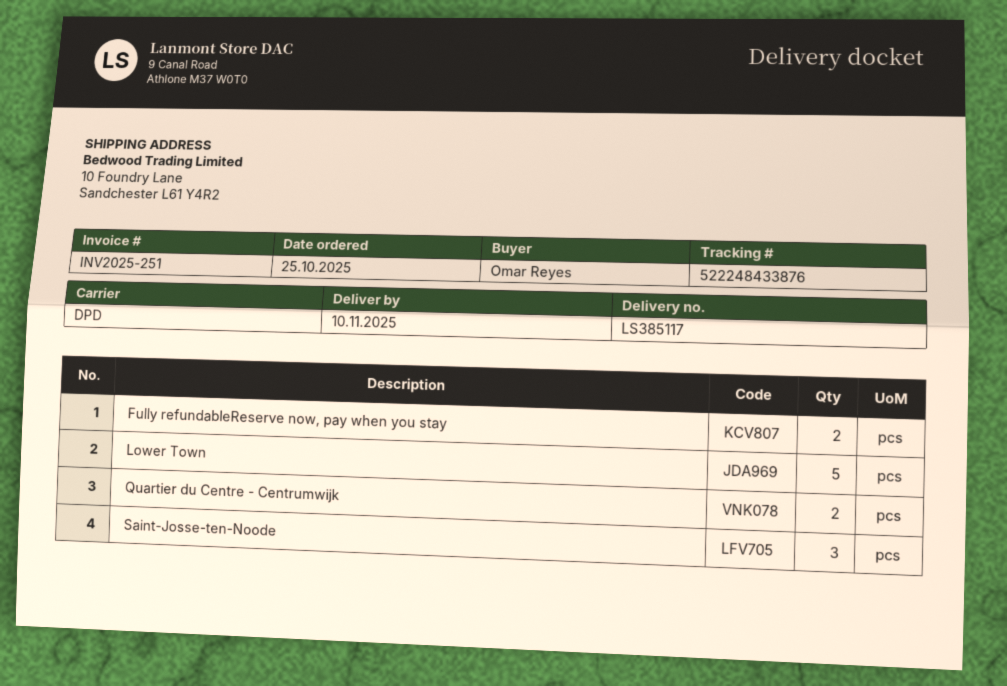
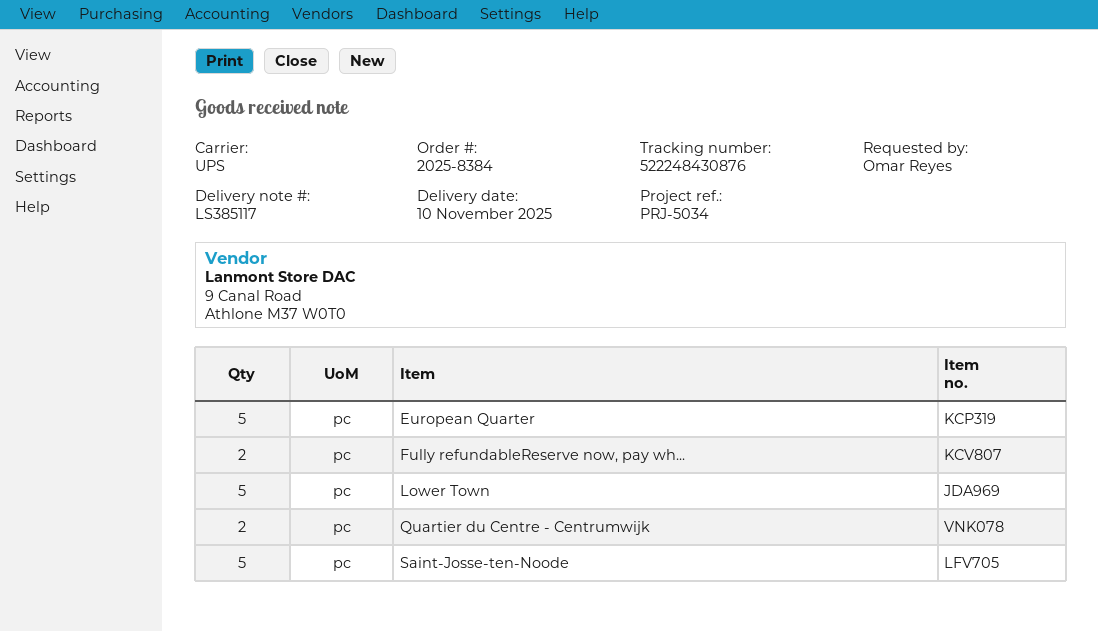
shipping method: DPD -> UPS
tracking number: 522248433876 -> 522248430876
Saint-Josse-ten-Noode: 3 -> 5
European Quarter: none -> 5

